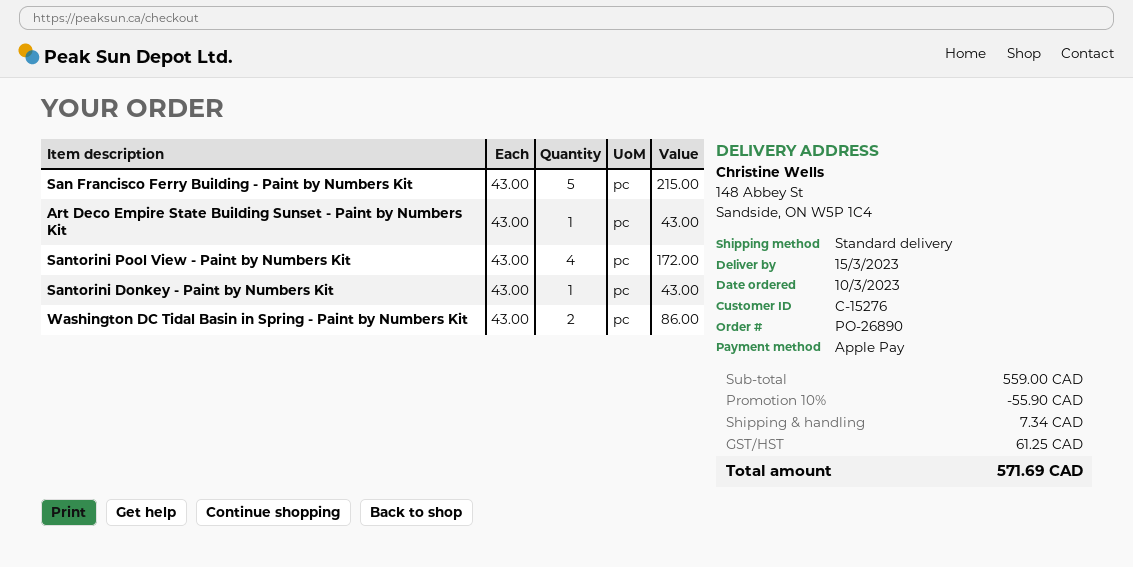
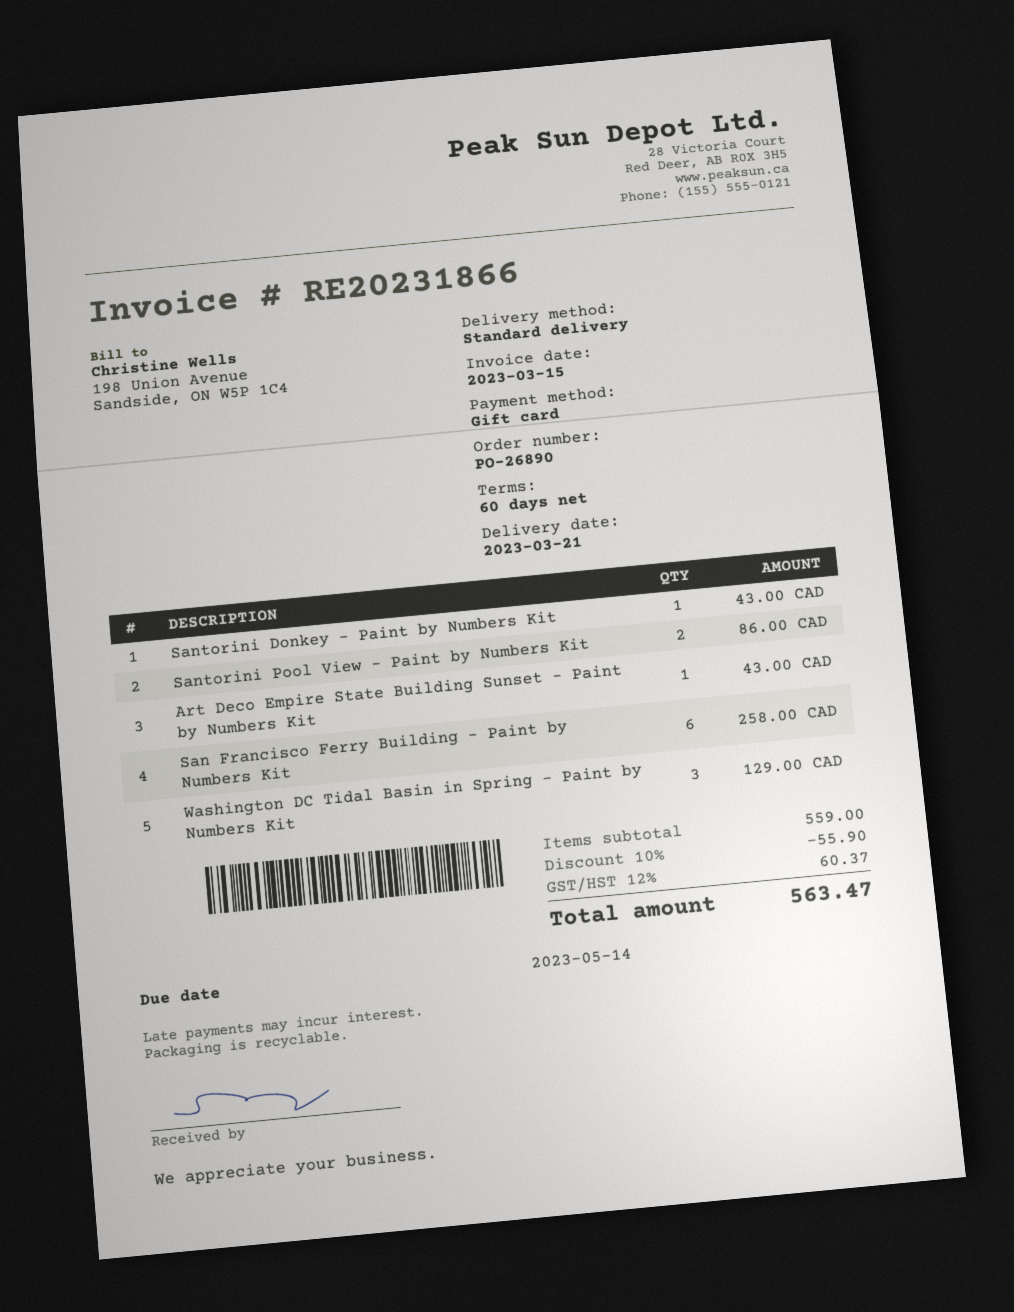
delivery date: 2023-03-15 -> 2023-03-21
payment method: Apple Pay -> gift card
San Francisco Ferry Building - Paint by Numbers Kit: 5 for 215.00 -> 6 for 258.00
Santorini Pool View - Paint by Numbers Kit: 4 for 172.00 -> 2 for 86.00
Washington DC Tidal Basin in Spring - Paint by Numbers Kit: 2 for 86.00 -> 3 for 129.00
shipping: 7.34 -> none
tax: 61.25 -> 60.37
total: 571.69 -> 563.47

